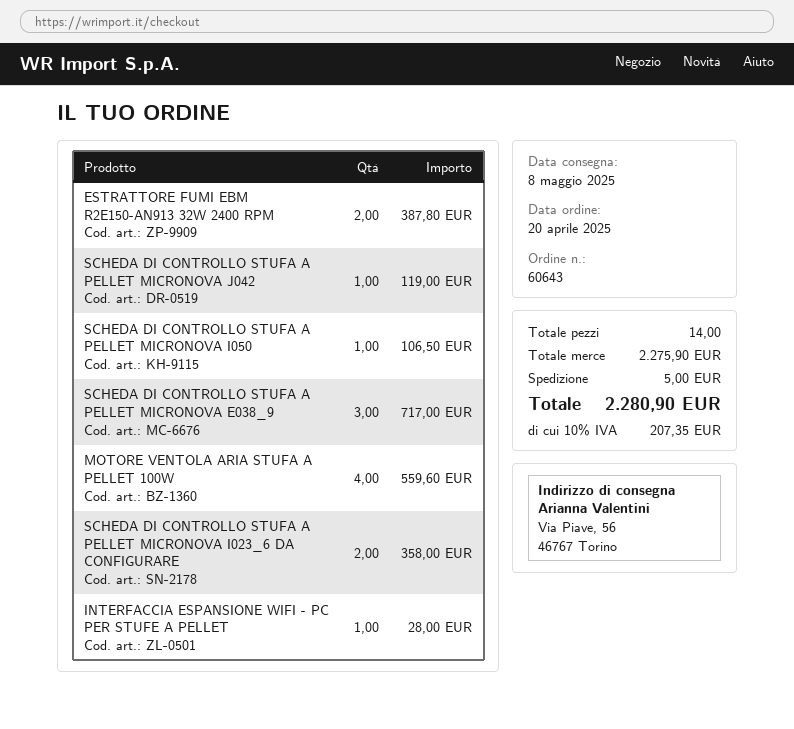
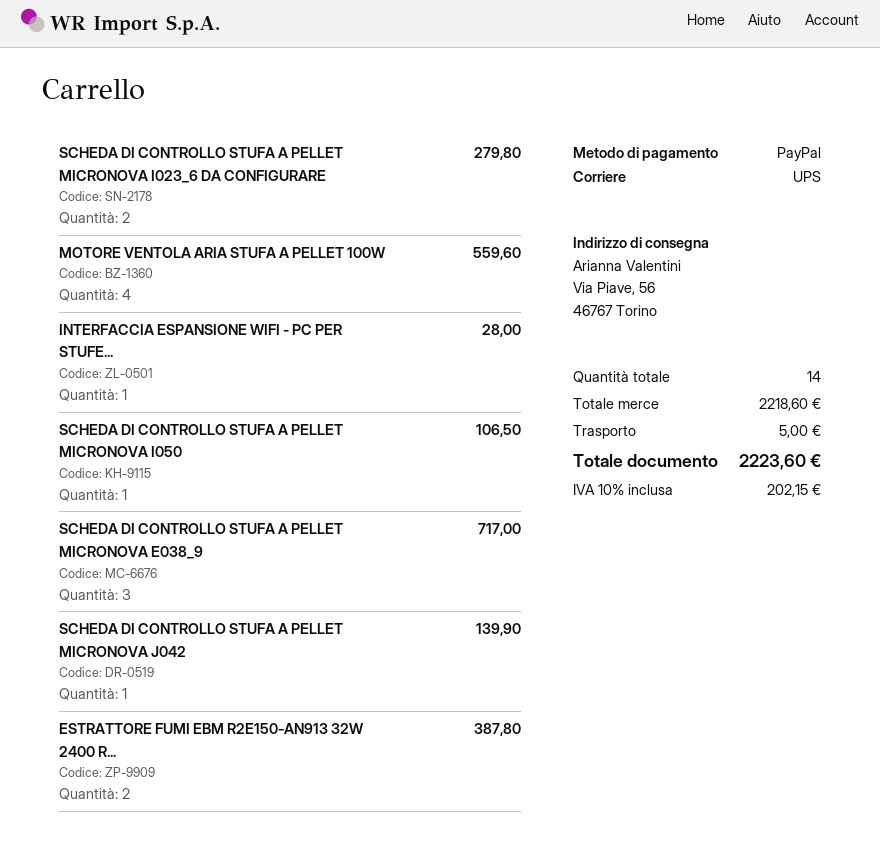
SCHEDA DI CONTROLLO STUFA A PELLET MICRONOVA J042: 1 for 119.00 -> 1 for 139.90
SCHEDA DI CONTROLLO STUFA A PELLET MICRONOVA I023_6 DA CONFIGURARE: 2 for 358.00 -> 2 for 279.80
subtotal: 2275.90 -> 2218.60
tax: 10% = 207.35 -> 10% = 202.15
total: 2280.90 -> 2223.60

